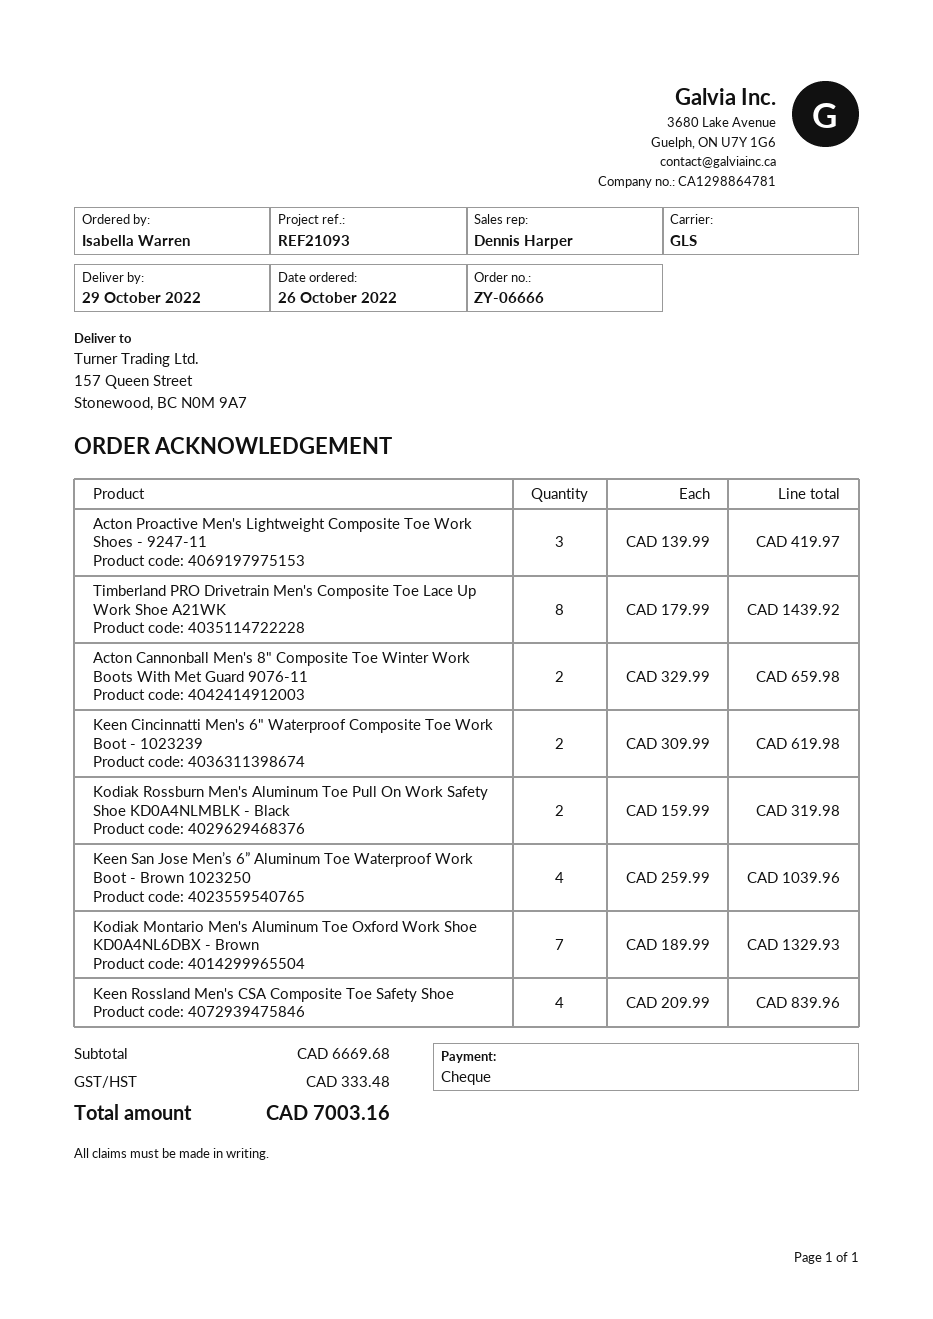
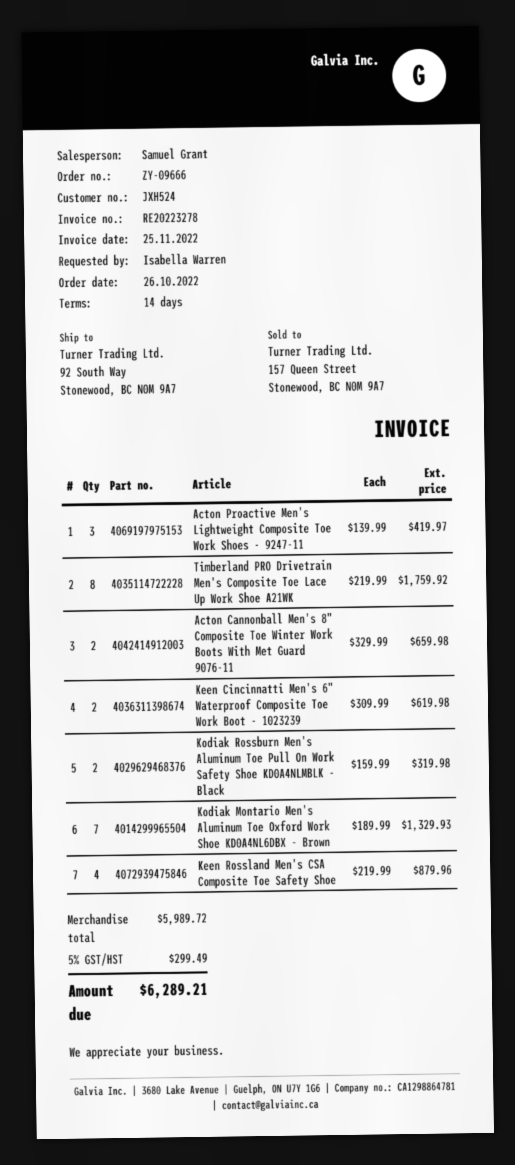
order number: ZY-06666 -> ZY-09666
sales rep: Dennis Harper -> Samuel Grant
ship to: 157 Queen Street, Stonewood, BC N0M 9A7 -> 92 South Way, Stonewood, BC N0M 9A7
Timberland PRO Drivetrain Men's Composite Toe Lace Up Work Shoe A21WK: 8 x 179.99 = 1439.92 -> 8 x 219.99 = 1759.92
Keen San Jose Men’s 6” Aluminum Toe Waterproof Work Boot - Brown 1023250: 4 x 259.99 = 1039.96 -> none
Keen Rossland Men's CSA Composite Toe Safety Shoe: 4 x 209.99 = 839.96 -> 4 x 219.99 = 879.96
subtotal: 6669.68 -> 5989.72
tax: 333.48 -> 299.49
total: 7003.16 -> 6289.21

